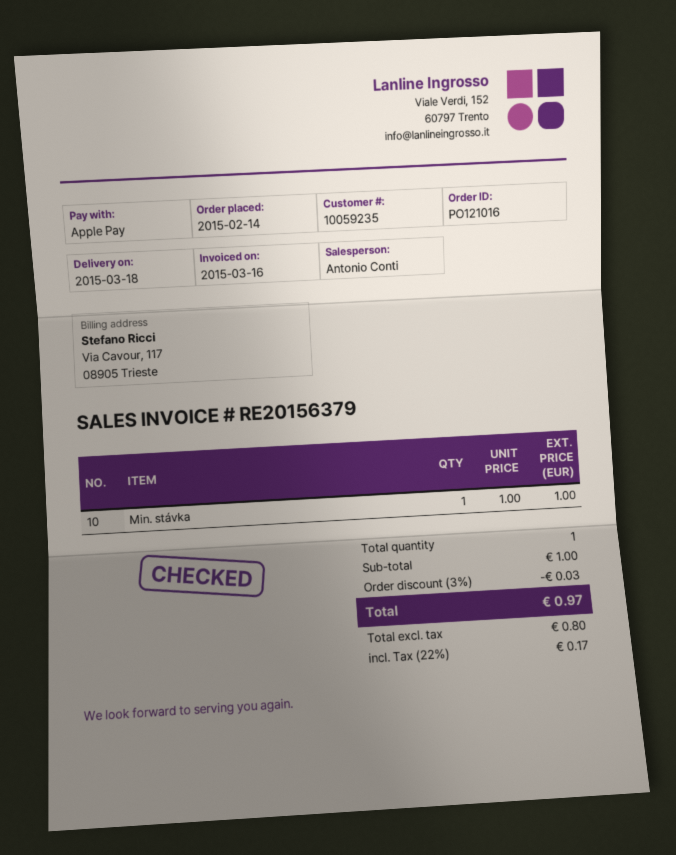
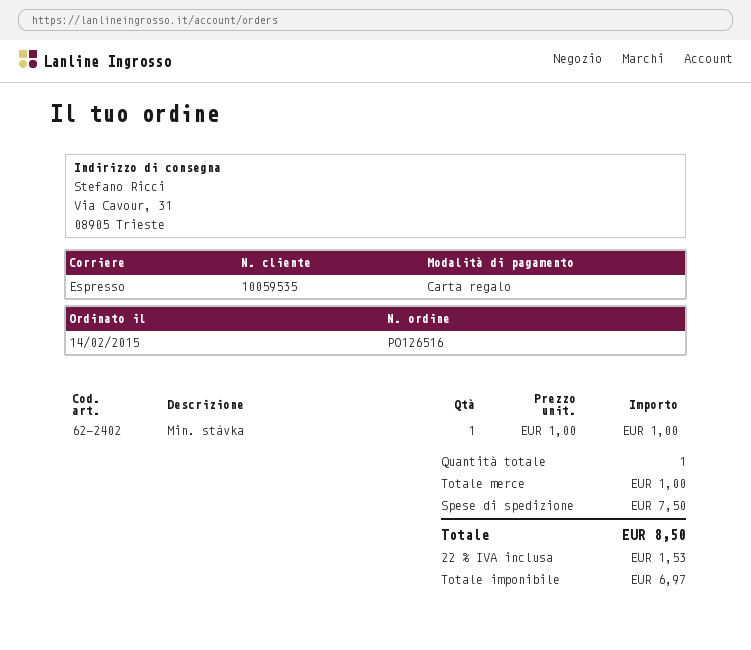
order number: PO121016 -> PO126516
customer number: 10059235 -> 10059535
payment method: Apple Pay -> gift card
discount: 3% = 0.03 -> none
shipping: none -> 7.50
net: 0.80 -> 6.97
tax: 22% = 0.17 -> 22% = 1.53
total: 0.97 -> 8.50

